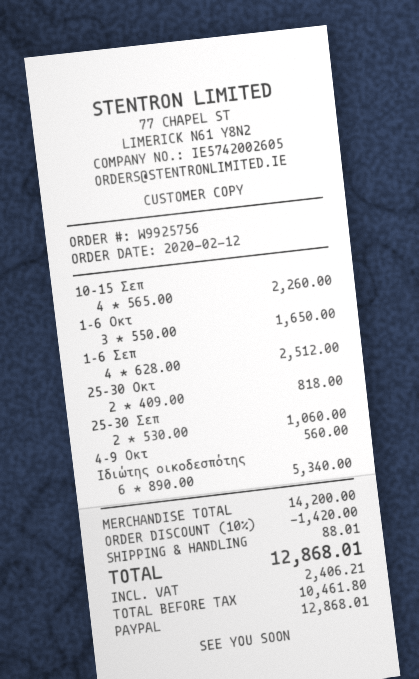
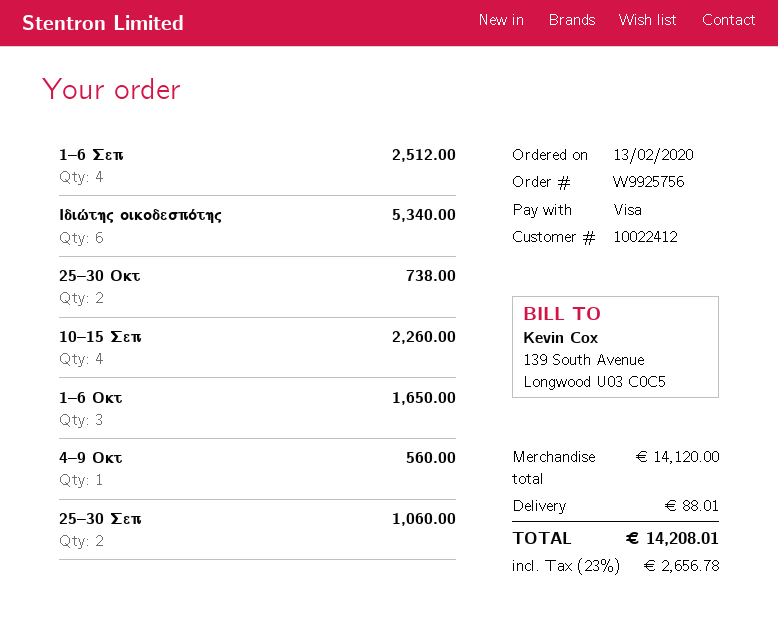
order date: 2020-02-12 -> 2020-02-13
payment method: PayPal -> Visa
25–30 Οκτ: 2 for 818.00 -> 2 for 738.00
subtotal: 14200.00 -> 14120.00
discount: 10% = 1420.00 -> none
tax: 2406.21 -> 2656.78
total: 12868.01 -> 14208.01

